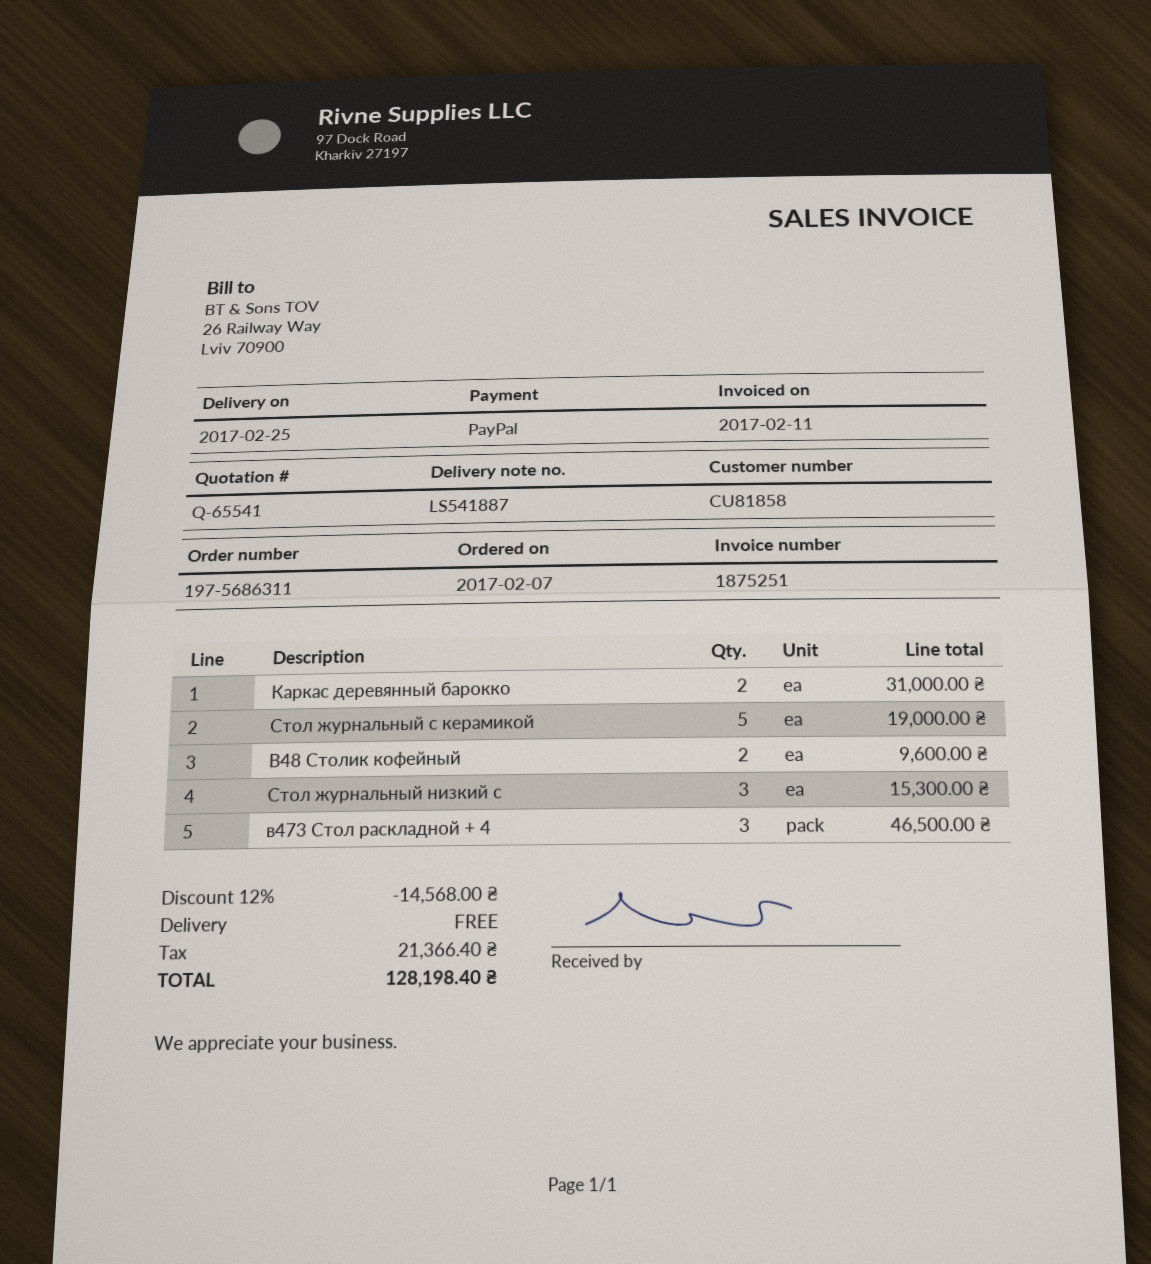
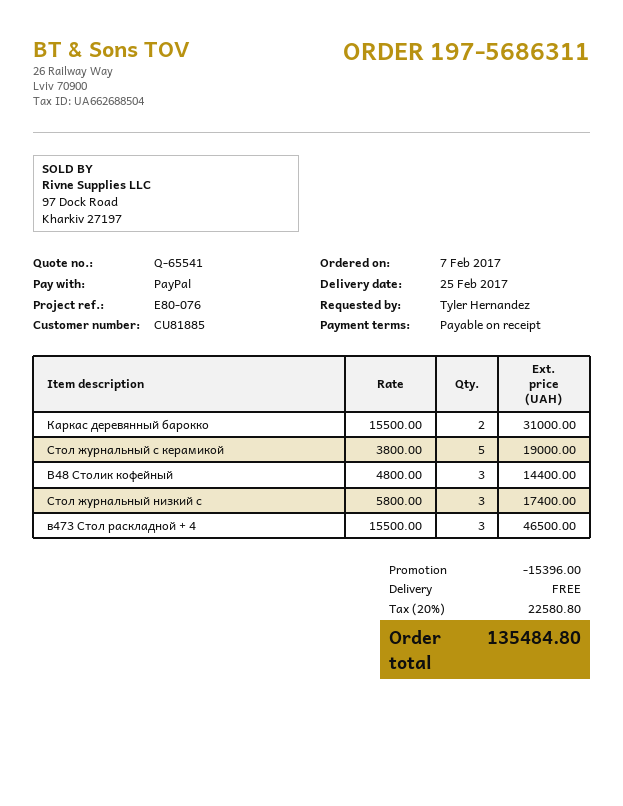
customer number: CU81858 -> CU81885
В48 Столик кофейный: 2 for 9600.00 -> 3 for 14400.00
Стол журнальный низкий с: 3 for 15300.00 -> 3 for 17400.00
discount: 14568.00 -> 15396.00
tax: 21366.40 -> 22580.80
total: 128198.40 -> 135484.80

